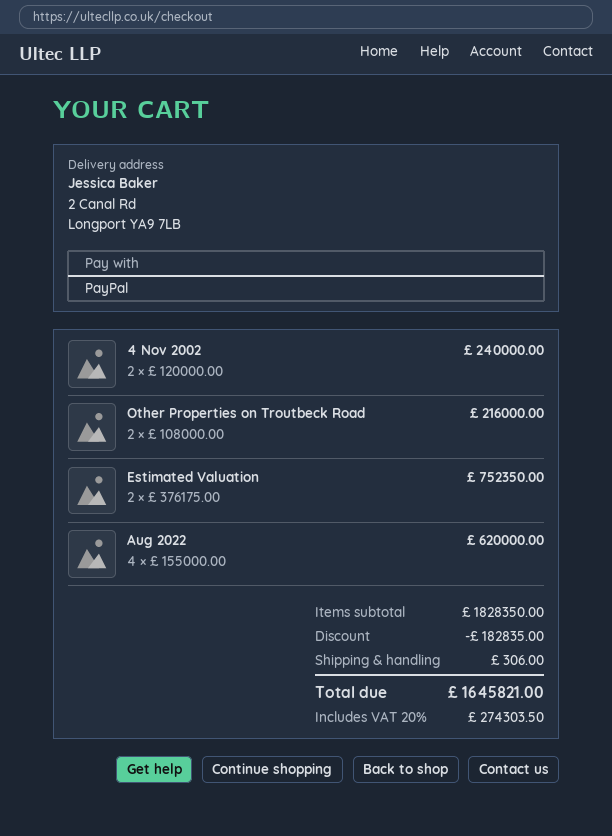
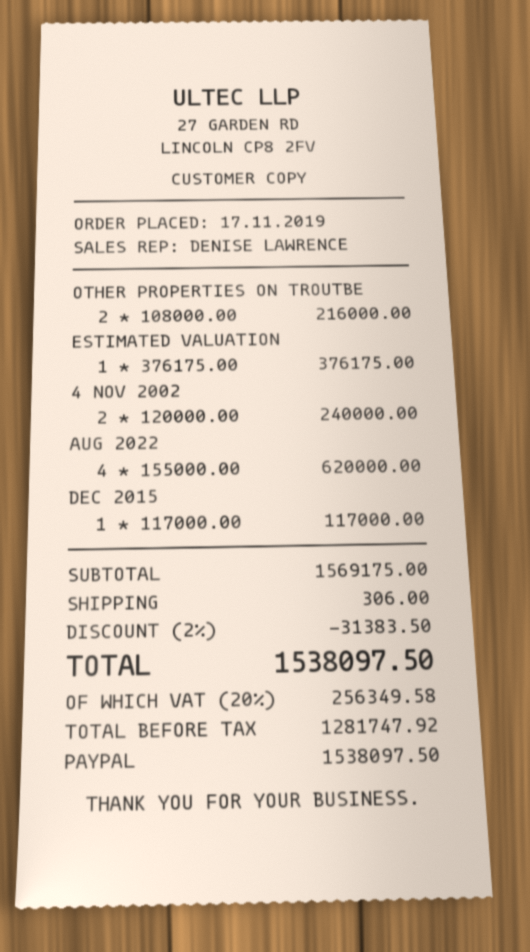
Estimated Valuation: 2 x 376175.00 = 752350.00 -> 1 x 376175.00 = 376175.00
DEC 2015: none -> 1 x 117000.00 = 117000.00
subtotal: 1828350.00 -> 1569175.00
discount: 182835.00 -> 31383.50
tax: 20% = 274303.50 -> 20% = 256349.58
total: 1645821.00 -> 1538097.50

